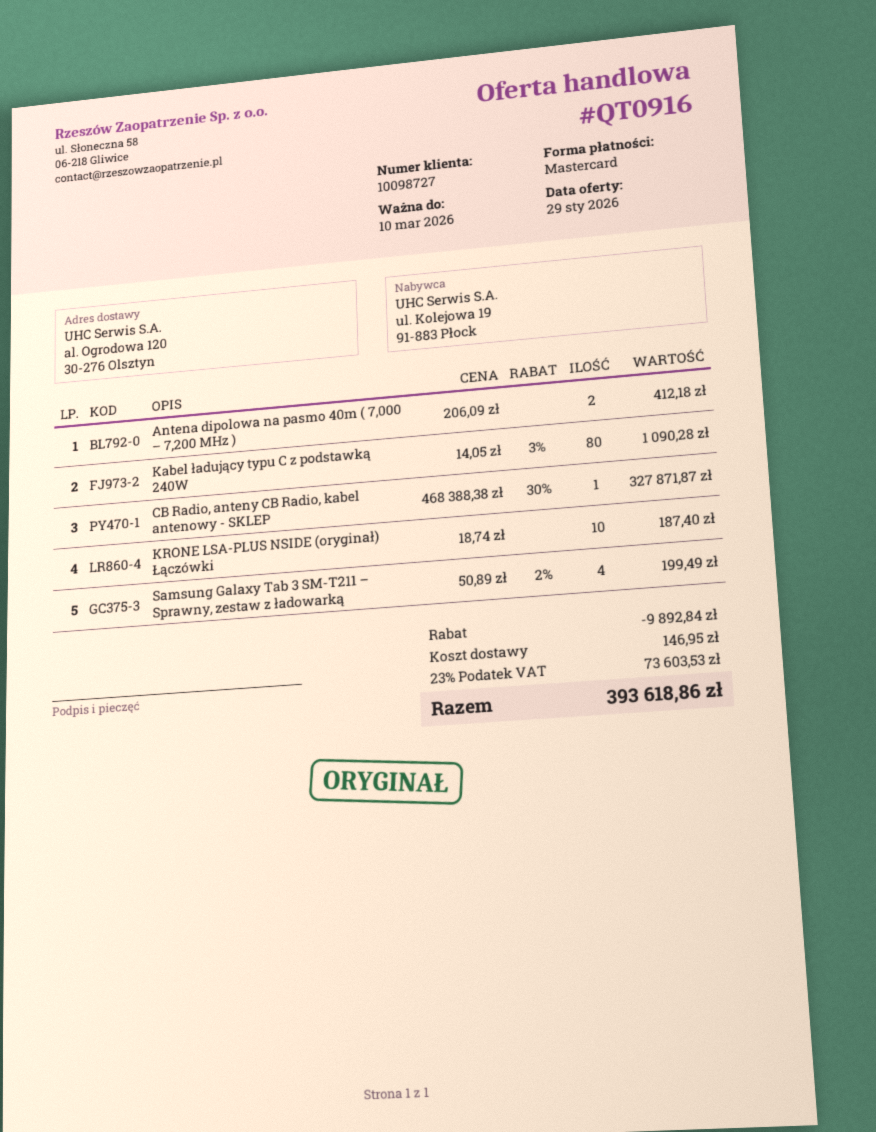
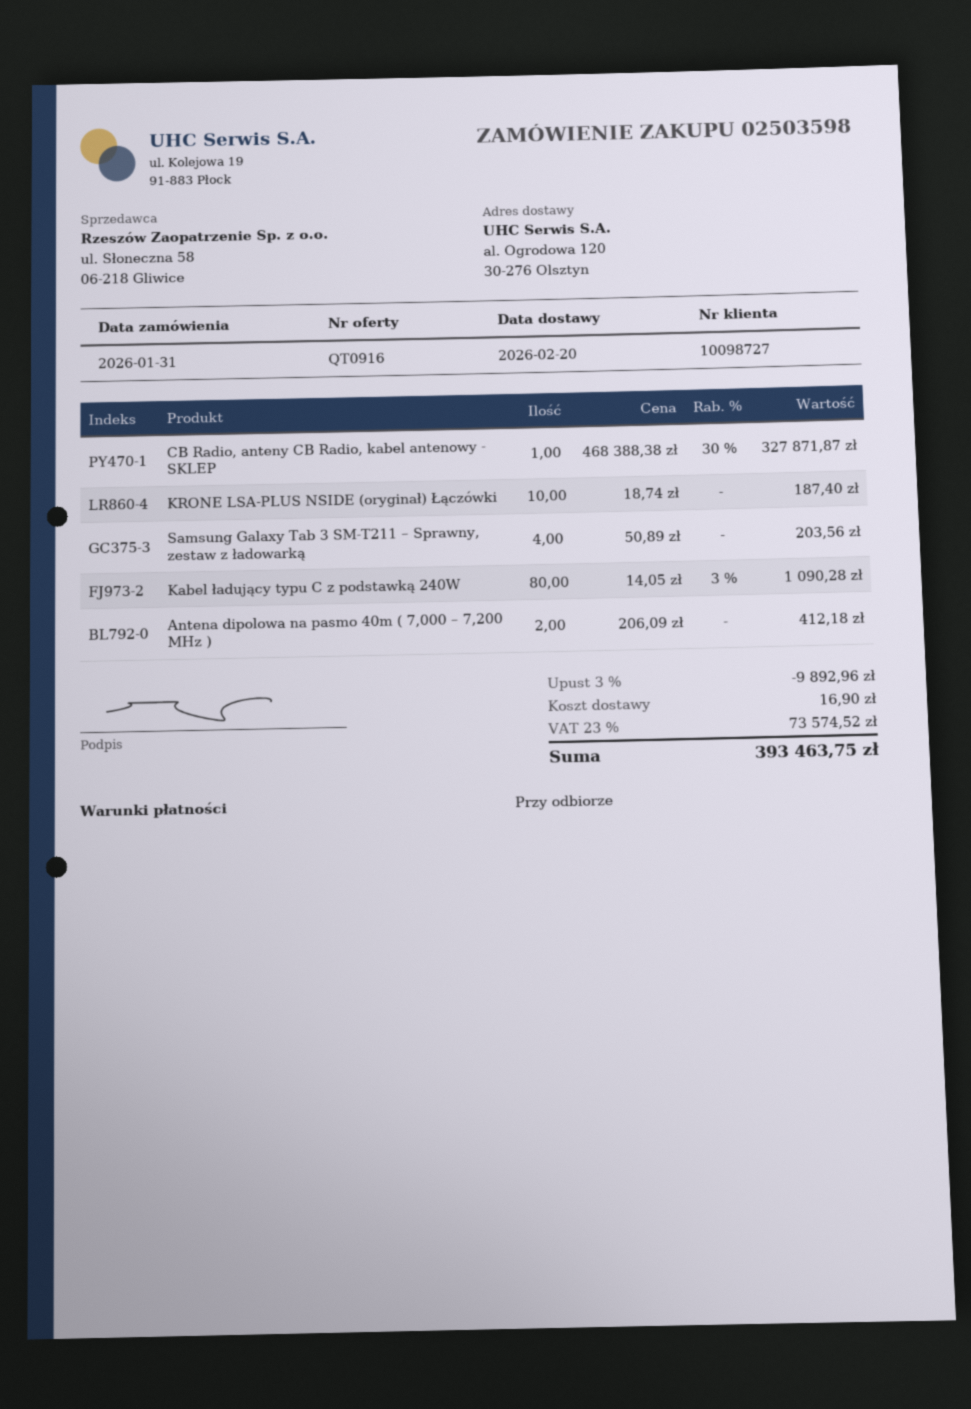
Samsung Galaxy Tab 3 SM-T211 – Sprawny, zestaw z ładowarką: 4 x 50.89 - 2% = 199.49 -> 4 x 50.89 = 203.56
discount: 9892.84 -> 9892.96
shipping: 146.95 -> 16.90
tax: 23% = 73603.53 -> 23% = 73574.52
total: 393618.86 -> 393463.75

